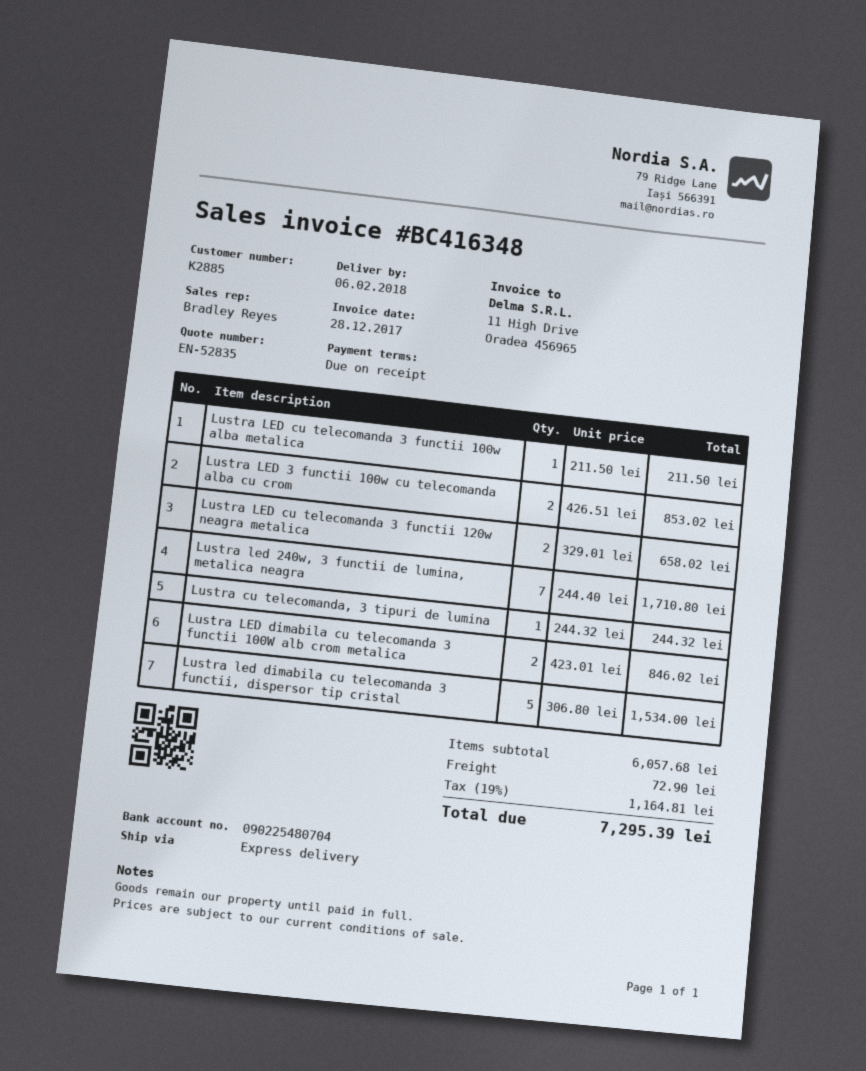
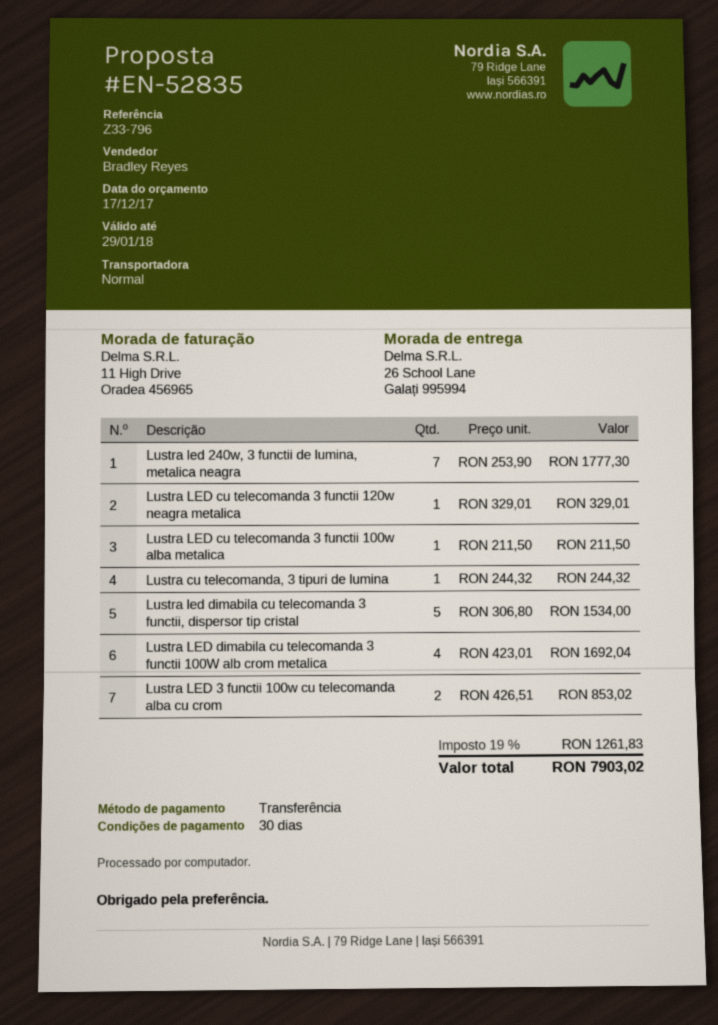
payment terms: on receipt -> 30 days
shipping method: express -> standard
Lustra LED cu telecomanda 3 functii 120w neagra metalica: 2 x 329.01 = 658.02 -> 1 x 329.01 = 329.01
Lustra led 240w, 3 functii de lumina, metalica neagra: 7 x 244.40 = 1710.80 -> 7 x 253.90 = 1777.30
Lustra LED dimabila cu telecomanda 3 functii 100W alb crom metalica: 2 x 423.01 = 846.02 -> 4 x 423.01 = 1692.04
shipping: 72.90 -> none
tax: 19% = 1164.81 -> 19% = 1261.83
total: 7295.39 -> 7903.02

